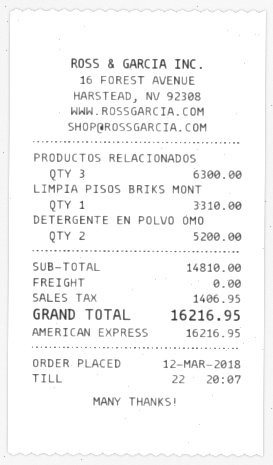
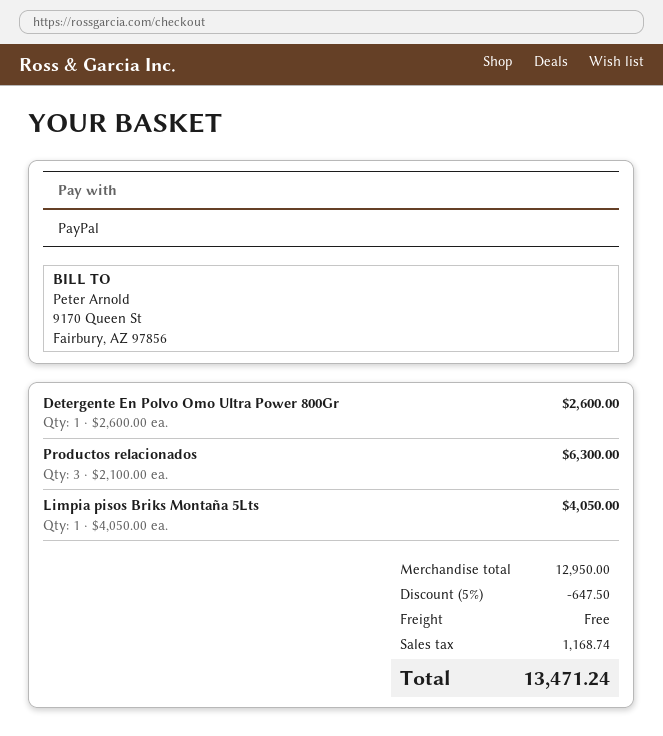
payment method: American Express -> PayPal
LIMPIA PISOS BRIKS MONT: 1 for 3310.00 -> 1 for 4050.00
DETERGENTE EN POLVO OMO: 2 for 5200.00 -> 1 for 2600.00
subtotal: 14810.00 -> 12950.00
discount: none -> 5% = 647.50
tax: 1406.95 -> 1168.74
total: 16216.95 -> 13471.24

